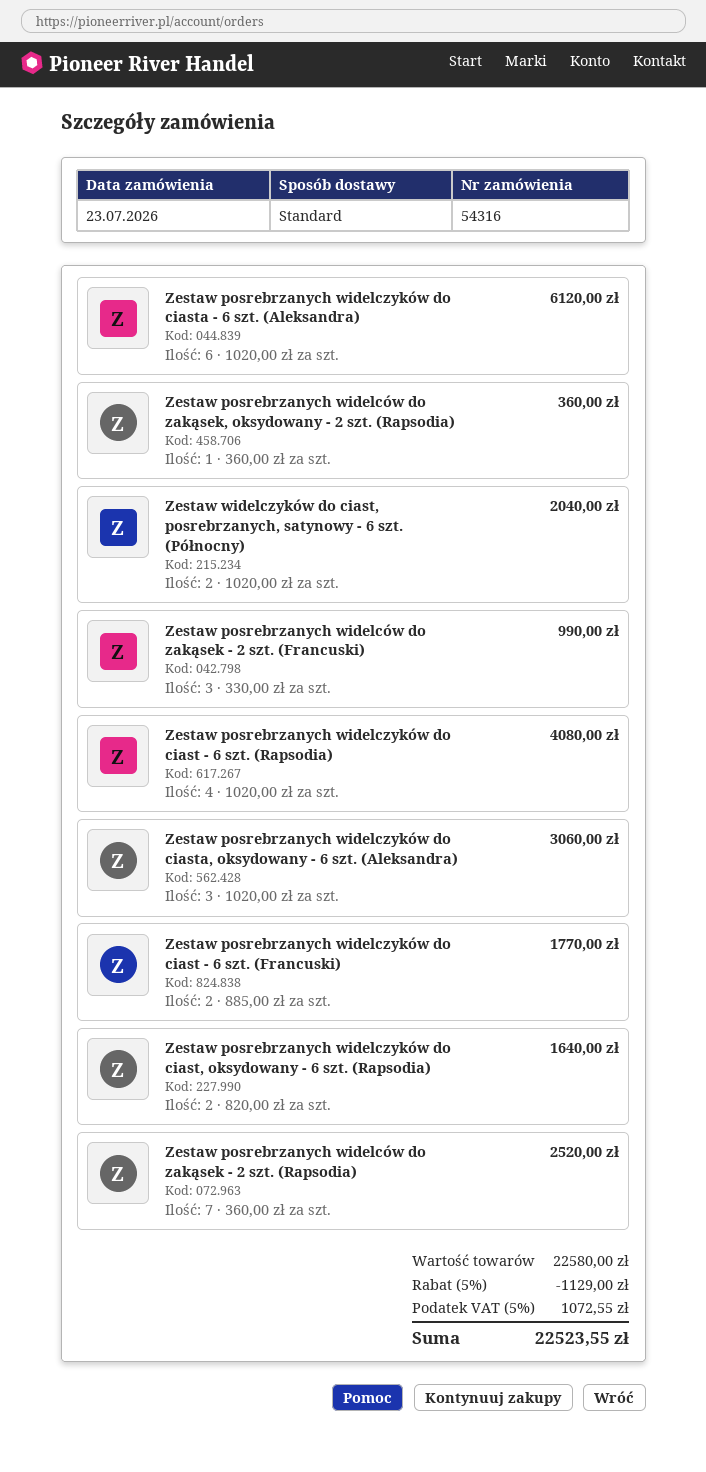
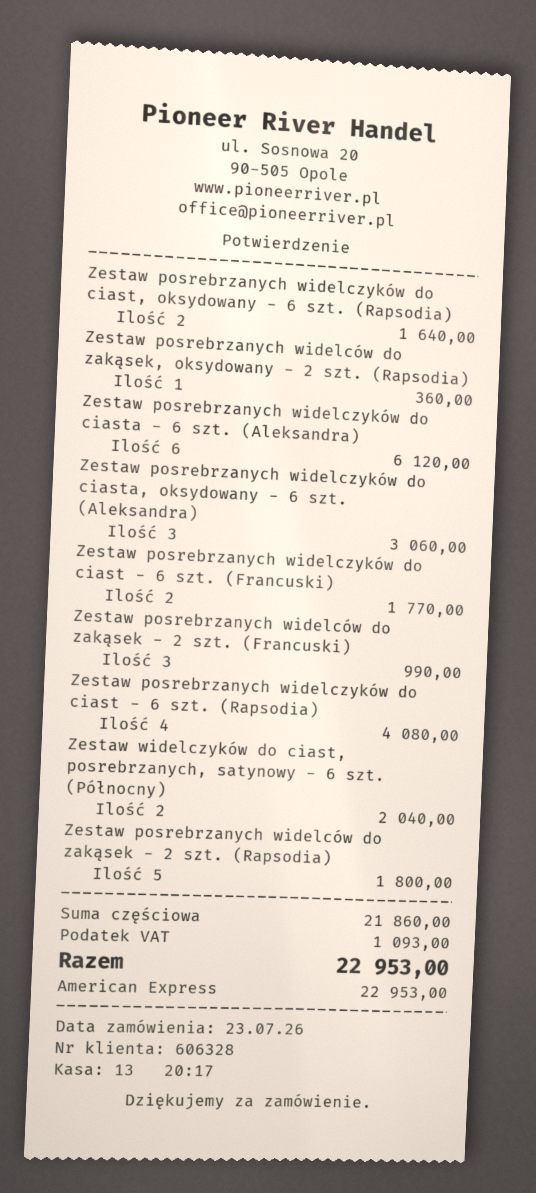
Zestaw posrebrzanych widelców do zakąsek - 2 szt. (Rapsodia): 7 for 2520.00 -> 5 for 1800.00
subtotal: 22580.00 -> 21860.00
discount: 5% = 1129.00 -> none
tax: 1072.55 -> 1093.00
total: 22523.55 -> 22953.00

